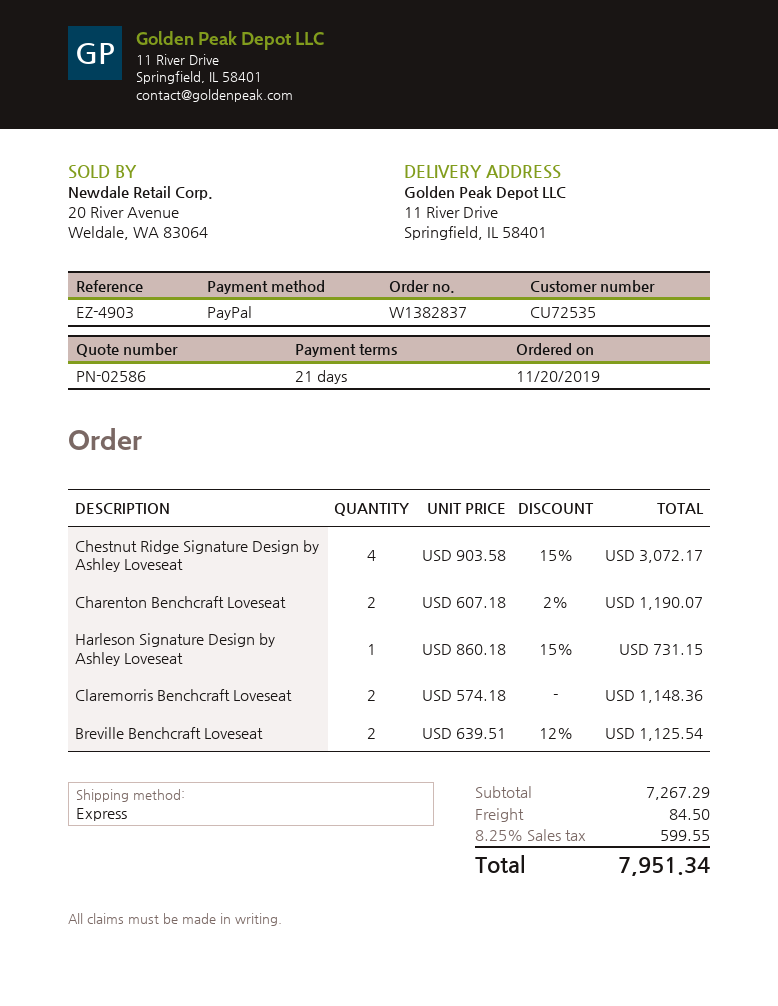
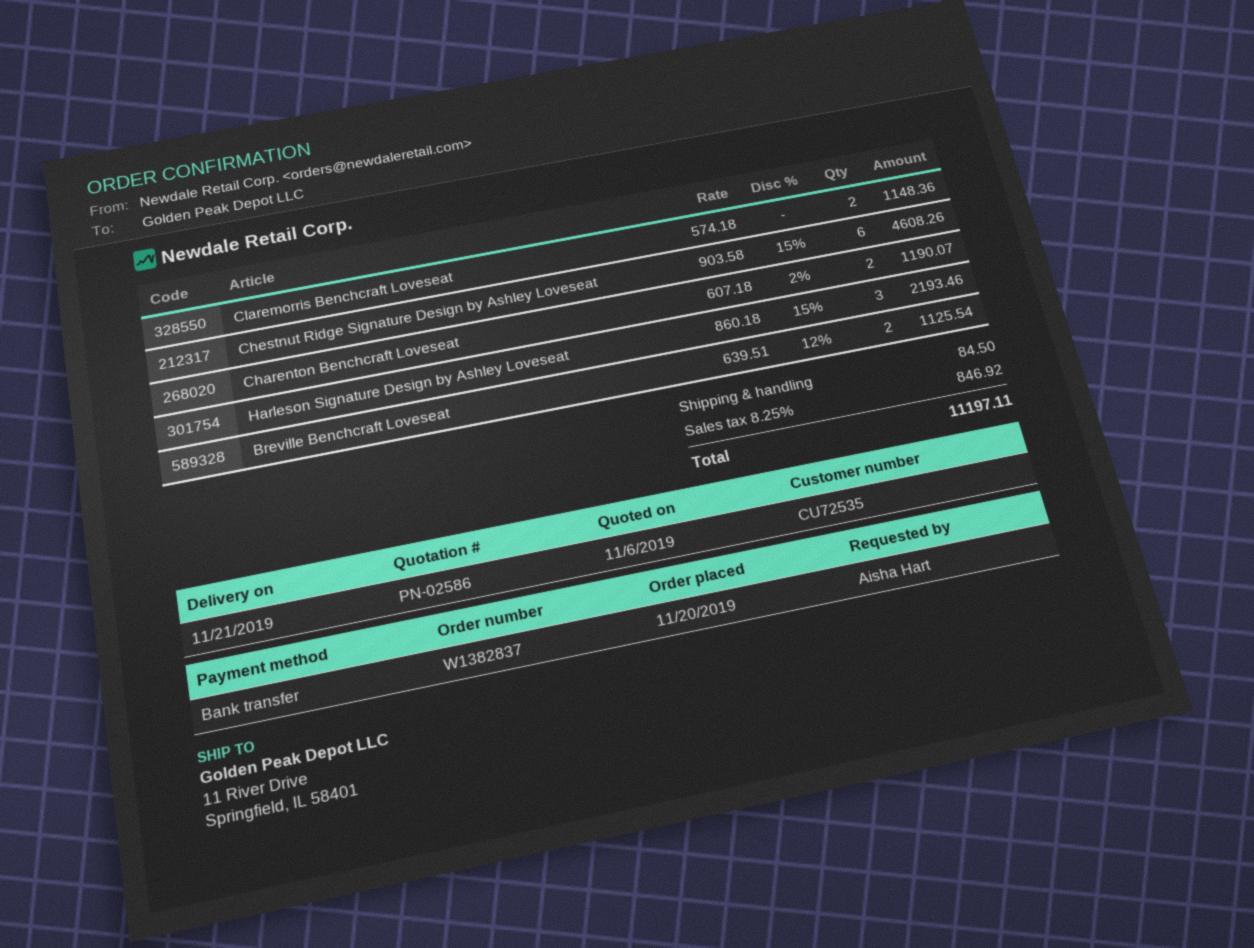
payment method: PayPal -> bank transfer
Chestnut Ridge Signature Design by Ashley Loveseat: 4 x 903.58 - 15% = 3072.17 -> 6 x 903.58 - 15% = 4608.26
Harleson Signature Design by Ashley Loveseat: 1 x 860.18 - 15% = 731.15 -> 3 x 860.18 - 15% = 2193.46
tax: 8.25% = 599.55 -> 8.25% = 846.92
total: 7951.34 -> 11197.11

